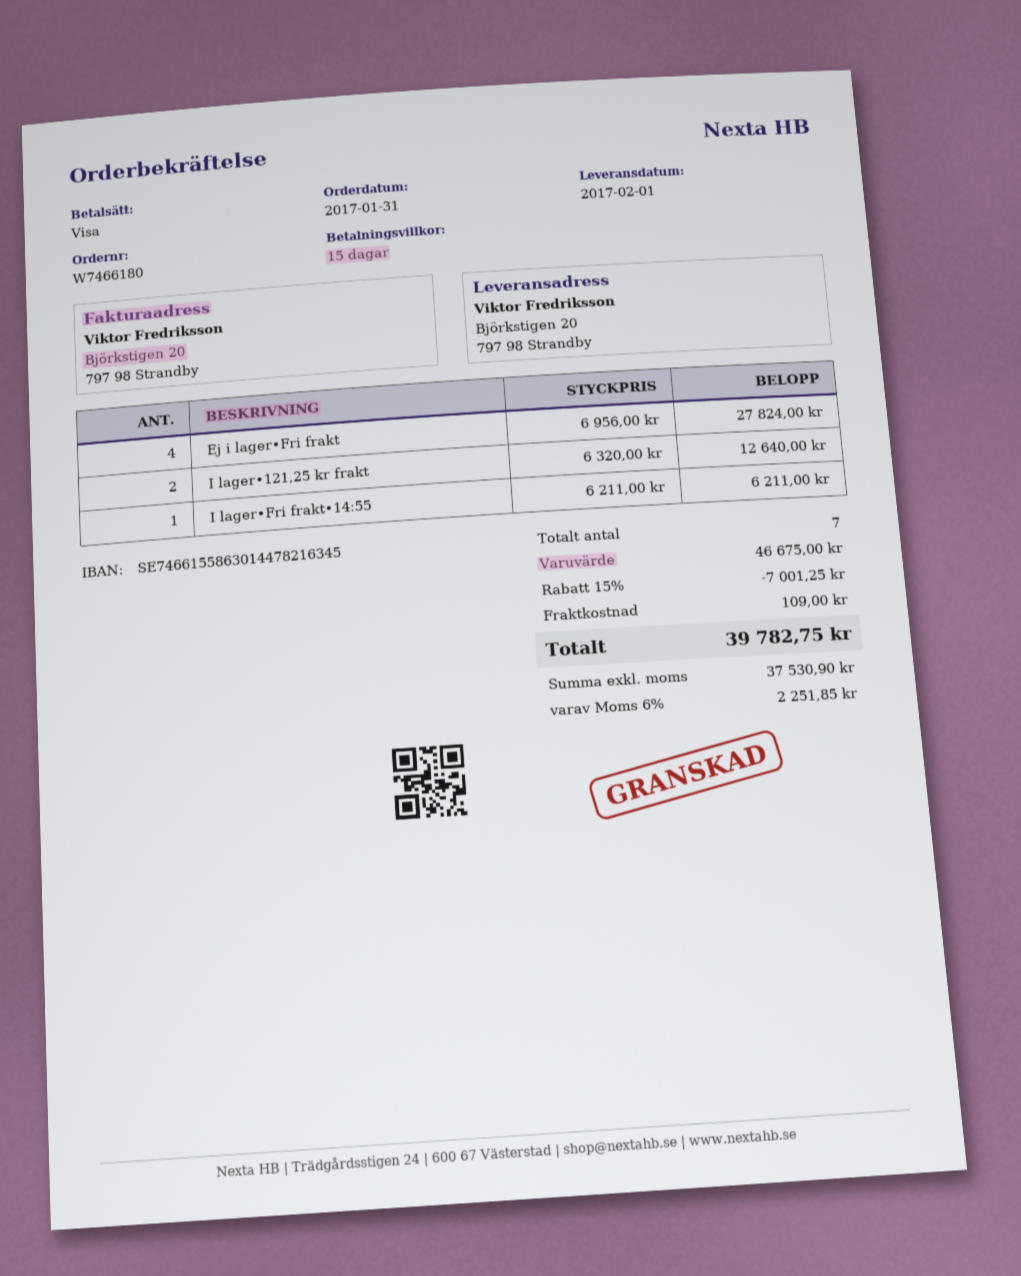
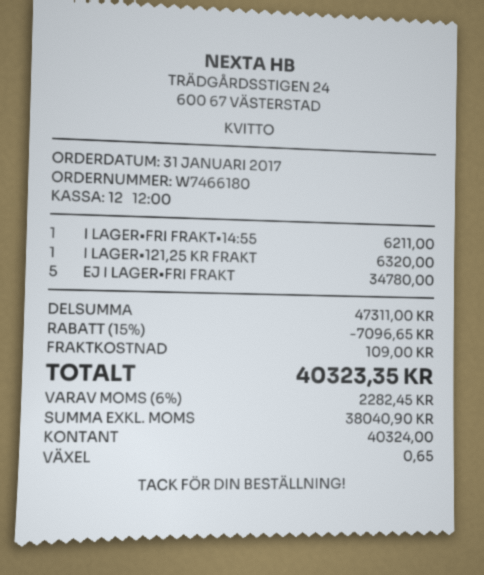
payment method: Visa -> cash
Ej i lager•Fri frakt: 4 for 27824.00 -> 5 for 34780.00
I lager•121,25 kr frakt: 2 for 12640.00 -> 1 for 6320.00
subtotal: 46675.00 -> 47311.00
discount: 15% = 7001.25 -> 15% = 7096.65
net: 37530.90 -> 38040.90
tax: 6% = 2251.85 -> 6% = 2282.45
total: 39782.75 -> 40323.35

